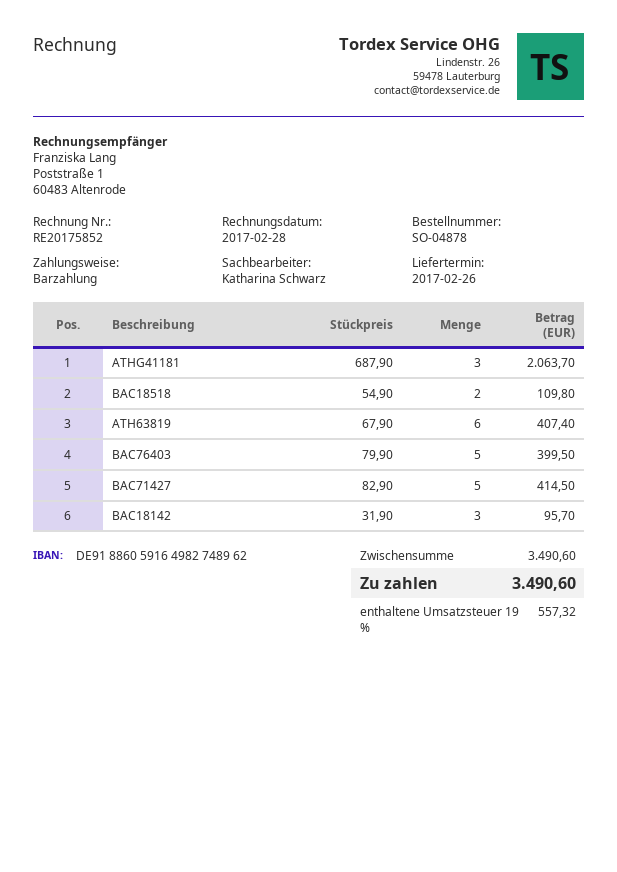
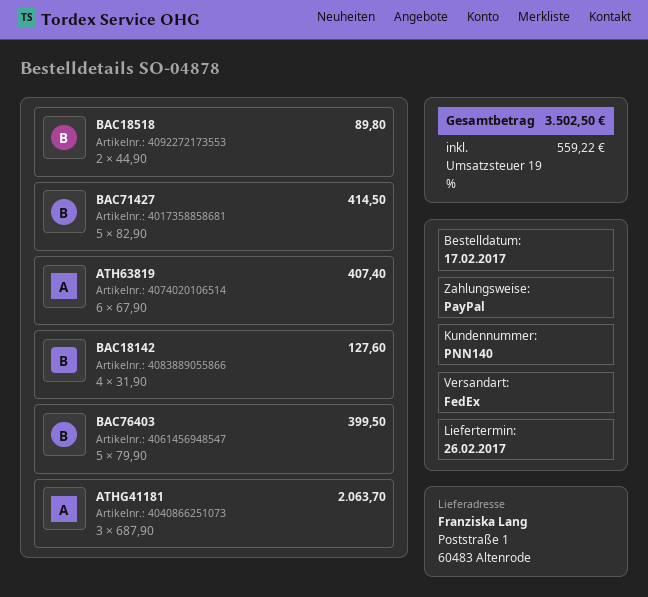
payment method: cash -> PayPal
BAC18518: 2 x 54.90 = 109.80 -> 2 x 44.90 = 89.80
BAC18142: 3 x 31.90 = 95.70 -> 4 x 31.90 = 127.60
tax: 19% = 557.32 -> 19% = 559.22
total: 3490.60 -> 3502.50

